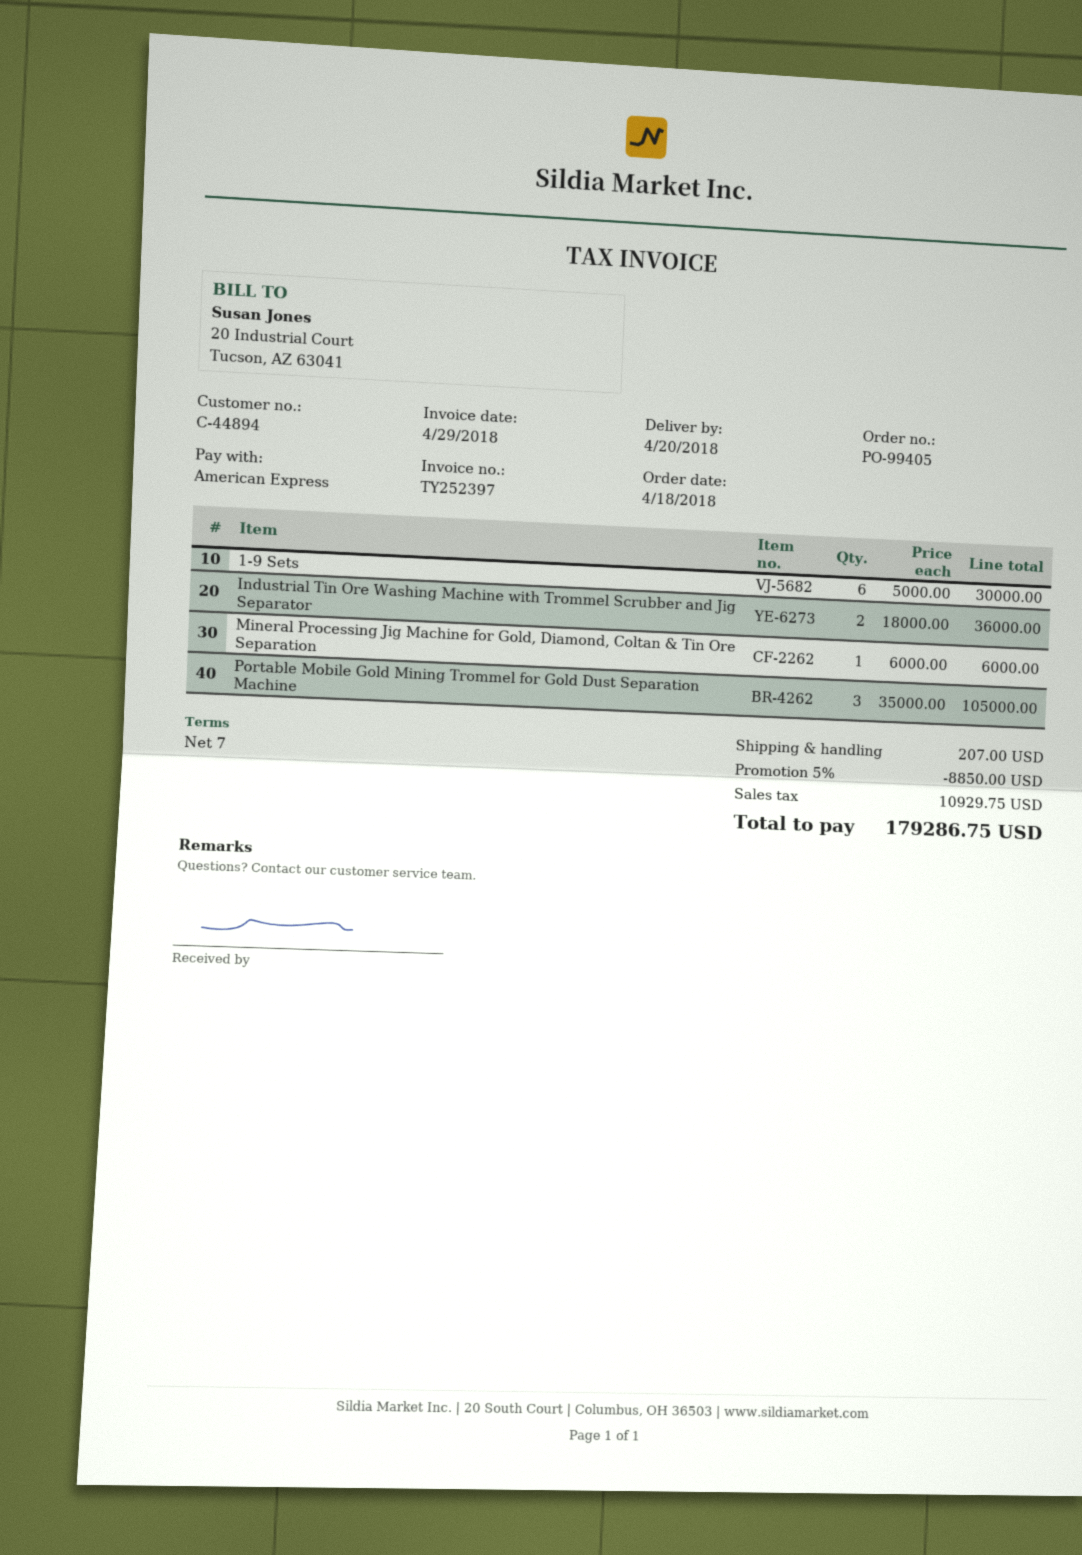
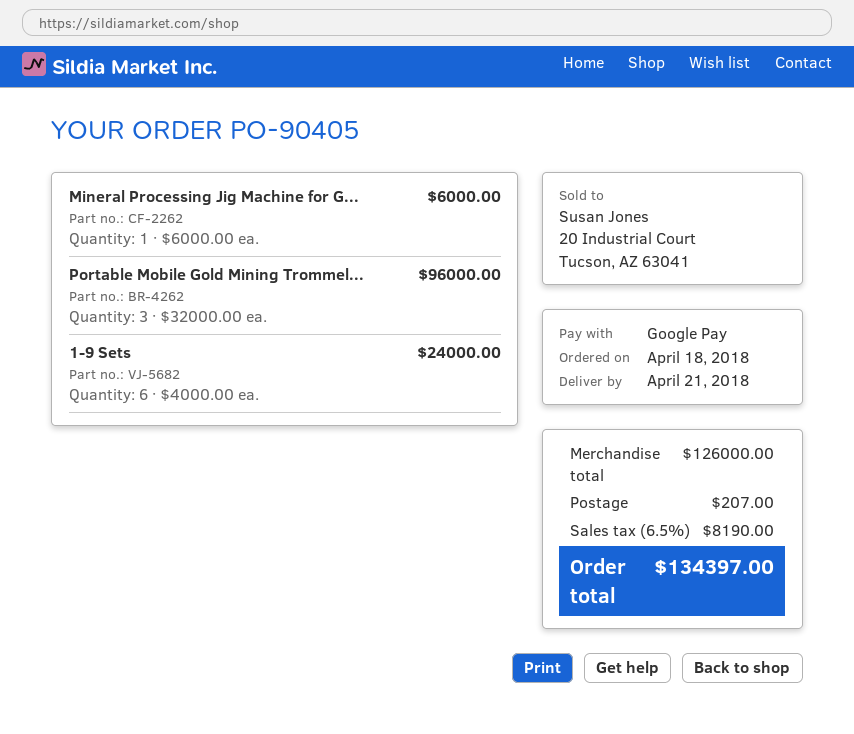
order number: PO-99405 -> PO-90405
delivery date: 2018-04-20 -> 2018-04-21
payment method: American Express -> Google Pay
1-9 Sets: 6 x 5000.00 = 30000.00 -> 6 x 4000.00 = 24000.00
Industrial Tin Ore Washing Machine with Trommel Scrubber and Jig Separator: 2 x 18000.00 = 36000.00 -> none
Portable Mobile Gold Mining Trommel for Gold Dust Separation Machine: 3 x 35000.00 = 105000.00 -> 3 x 32000.00 = 96000.00
discount: 5% = 8850.00 -> none
tax: 10929.75 -> 8190.00
total: 179286.75 -> 134397.00

